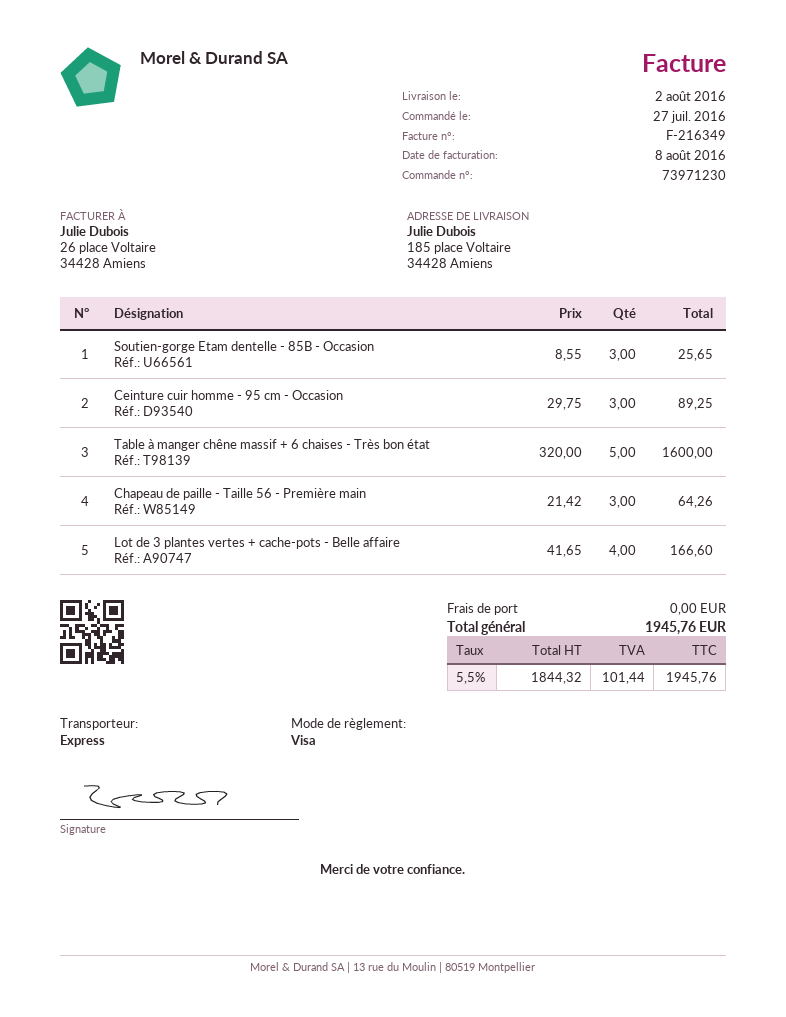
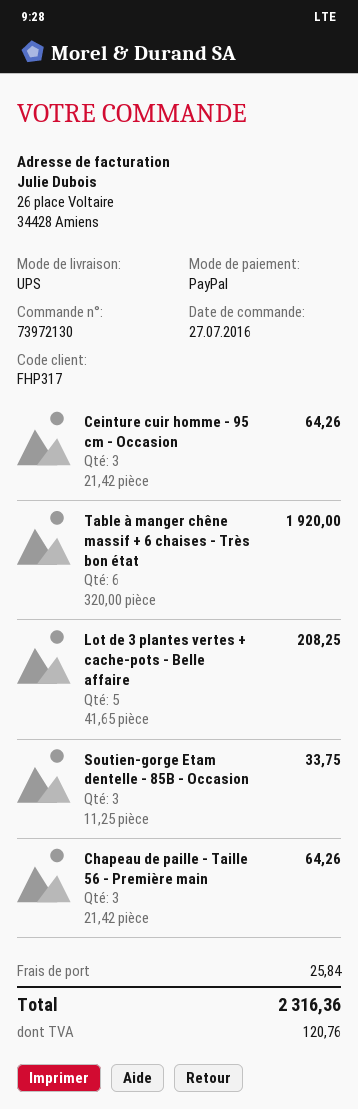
order number: 73971230 -> 73972130
payment method: Visa -> PayPal
shipping method: express -> UPS
Soutien-gorge Etam dentelle - 85B - Occasion: 3 x 8.55 = 25.65 -> 3 x 11.25 = 33.75
Ceinture cuir homme - 95 cm - Occasion: 3 x 29.75 = 89.25 -> 3 x 21.42 = 64.26
Table à manger chêne massif + 6 chaises - Très bon état: 5 x 320.00 = 1600.00 -> 6 x 320.00 = 1920.00
Lot de 3 plantes vertes + cache-pots - Belle affaire: 4 x 41.65 = 166.60 -> 5 x 41.65 = 208.25
shipping: 0.00 -> 25.84
tax: 101.44 -> 120.76
total: 1945.76 -> 2316.36

